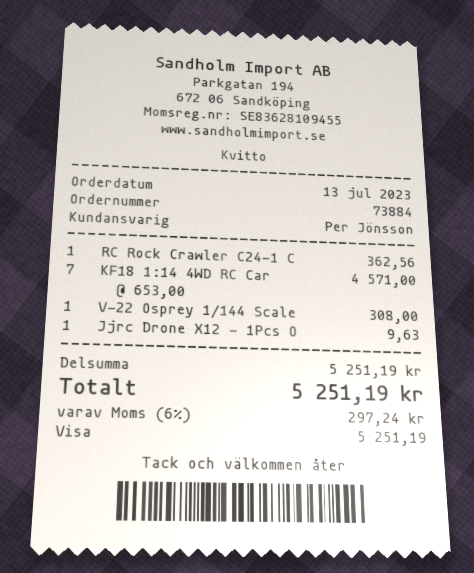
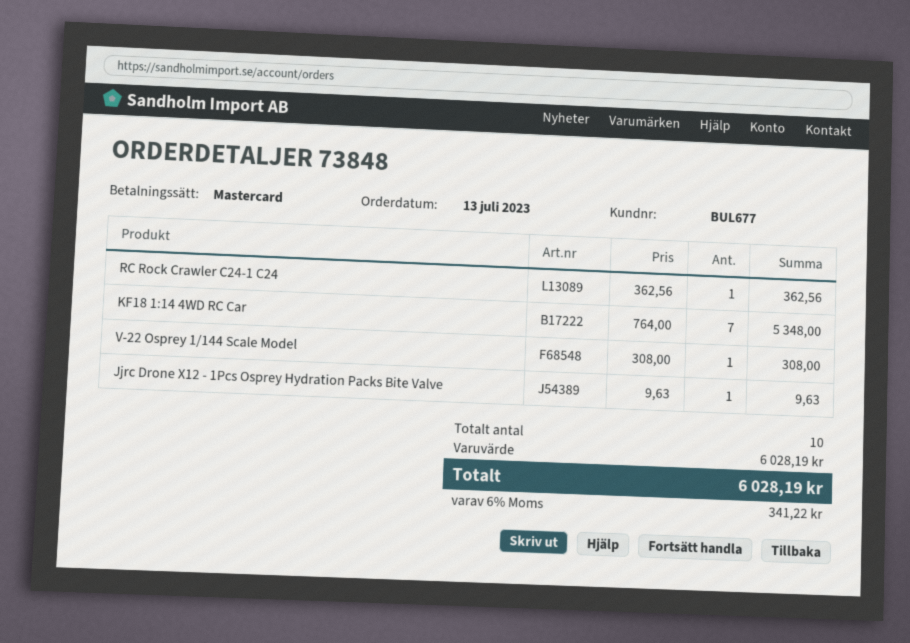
order number: 73884 -> 73848
payment method: Visa -> Mastercard
KF18 1:14 4WD RC Car: 7 x 653.00 = 4571.00 -> 7 x 764.00 = 5348.00
subtotal: 5251.19 -> 6028.19
tax: 6% = 297.24 -> 6% = 341.22
total: 5251.19 -> 6028.19

